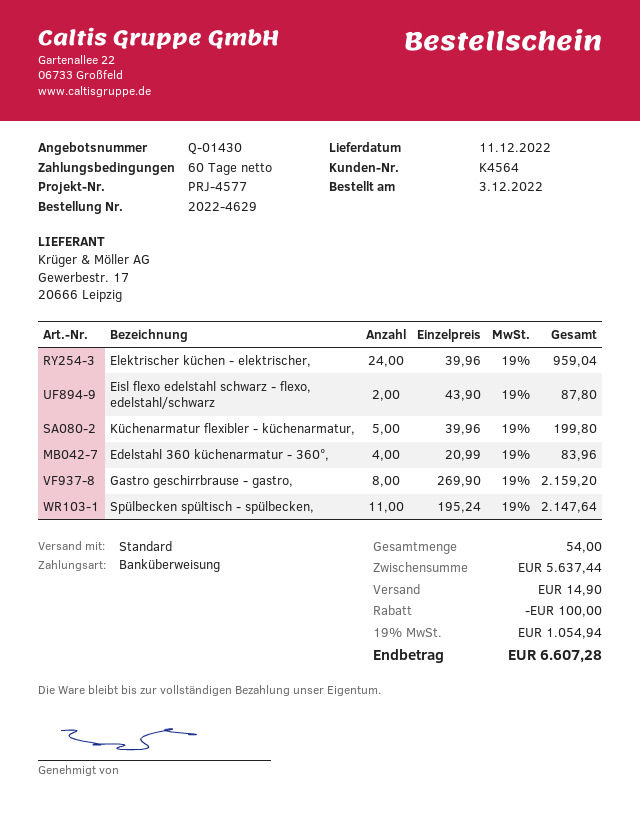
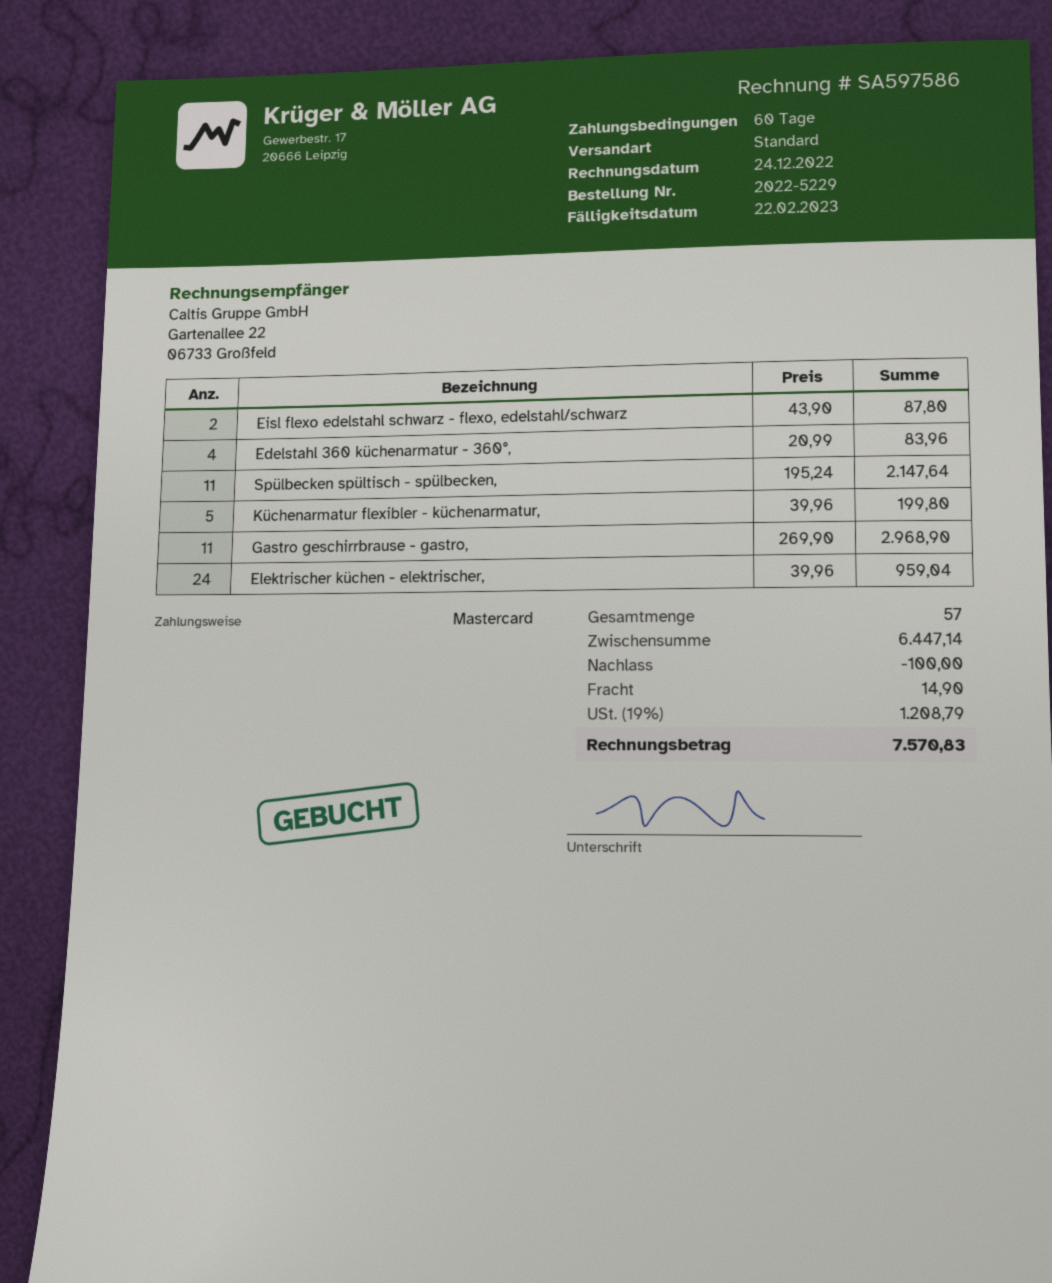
order number: 2022-4629 -> 2022-5229
payment method: bank transfer -> Mastercard
Gastro geschirrbrause - gastro,: 8 x 269.90 = 2159.20 -> 11 x 269.90 = 2968.90
total quantity: 54 -> 57
subtotal: 5637.44 -> 6447.14
tax: 19% = 1054.94 -> 19% = 1208.79
total: 6607.28 -> 7570.83

